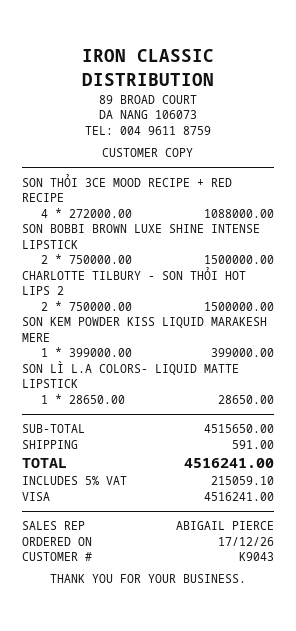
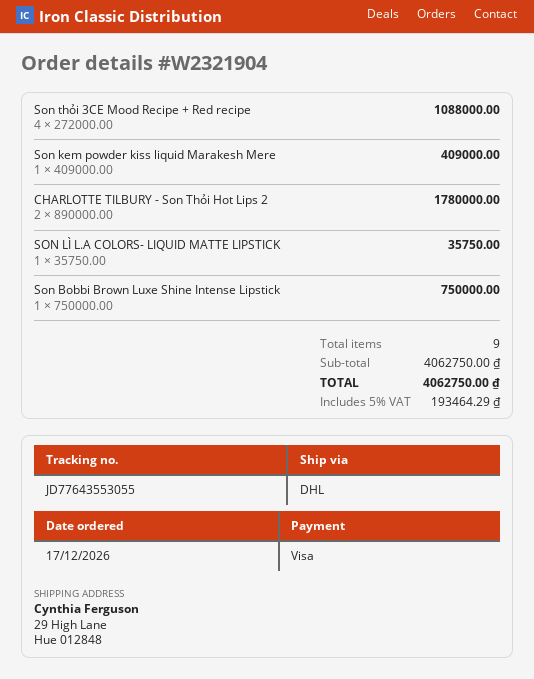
SON BOBBI BROWN LUXE SHINE INTENSE LIPSTICK: 2 x 750000.00 = 1500000.00 -> 1 x 750000.00 = 750000.00
CHARLOTTE TILBURY - SON THỎI HOT LIPS 2: 2 x 750000.00 = 1500000.00 -> 2 x 890000.00 = 1780000.00
SON KEM POWDER KISS LIQUID MARAKESH MERE: 1 x 399000.00 = 399000.00 -> 1 x 409000.00 = 409000.00
SON LÌ L.A COLORS- LIQUID MATTE LIPSTICK: 1 x 28650.00 = 28650.00 -> 1 x 35750.00 = 35750.00
subtotal: 4515650.00 -> 4062750.00
shipping: 591.00 -> none
tax: 5% = 215059.10 -> 5% = 193464.29
total: 4516241.00 -> 4062750.00

